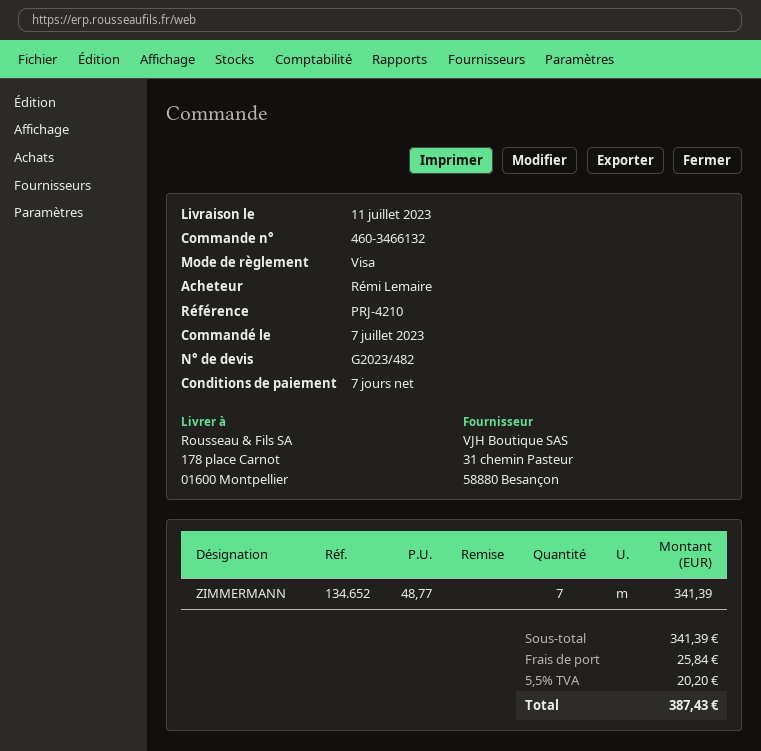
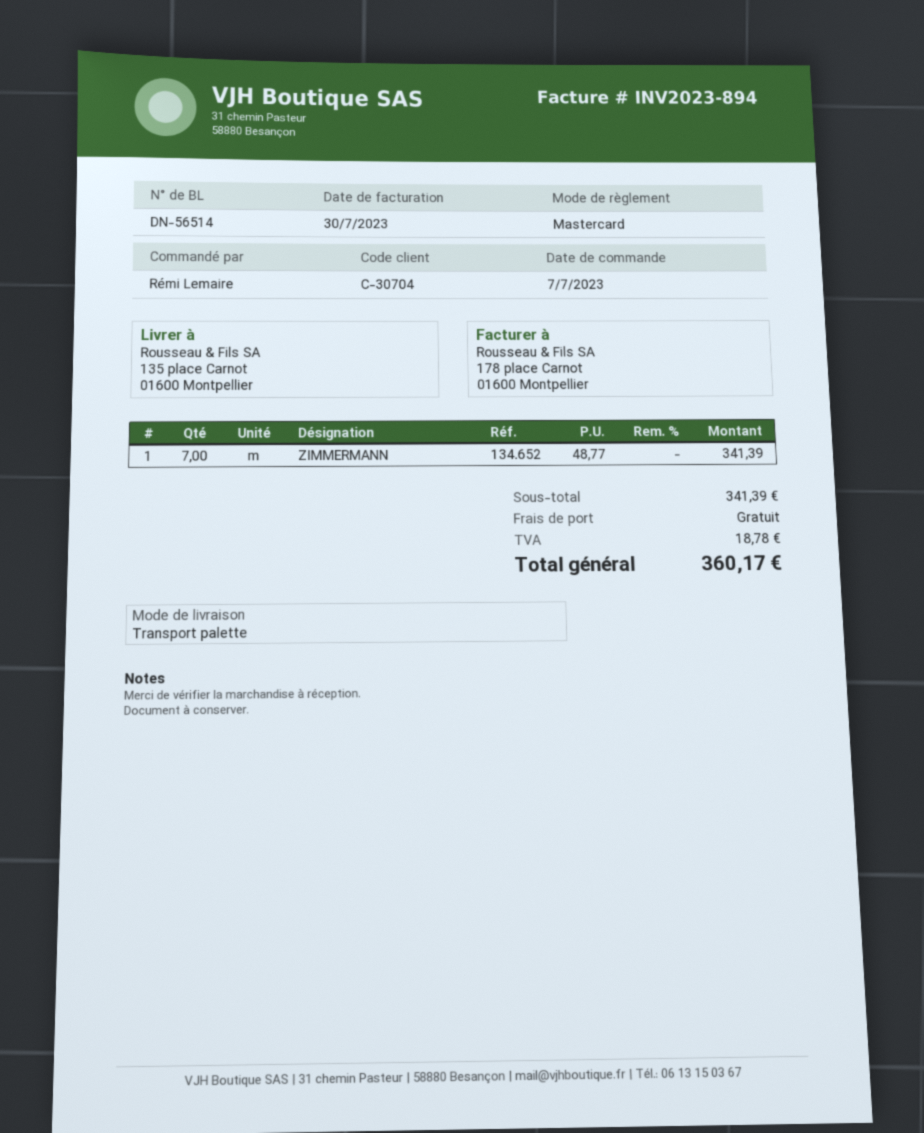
payment method: Visa -> Mastercard
ship to: 178 place Carnot, 01600 Montpellier -> 135 place Carnot, 01600 Montpellier
shipping: 25.84 -> 0.00
tax: 20.20 -> 18.78
total: 387.43 -> 360.17

